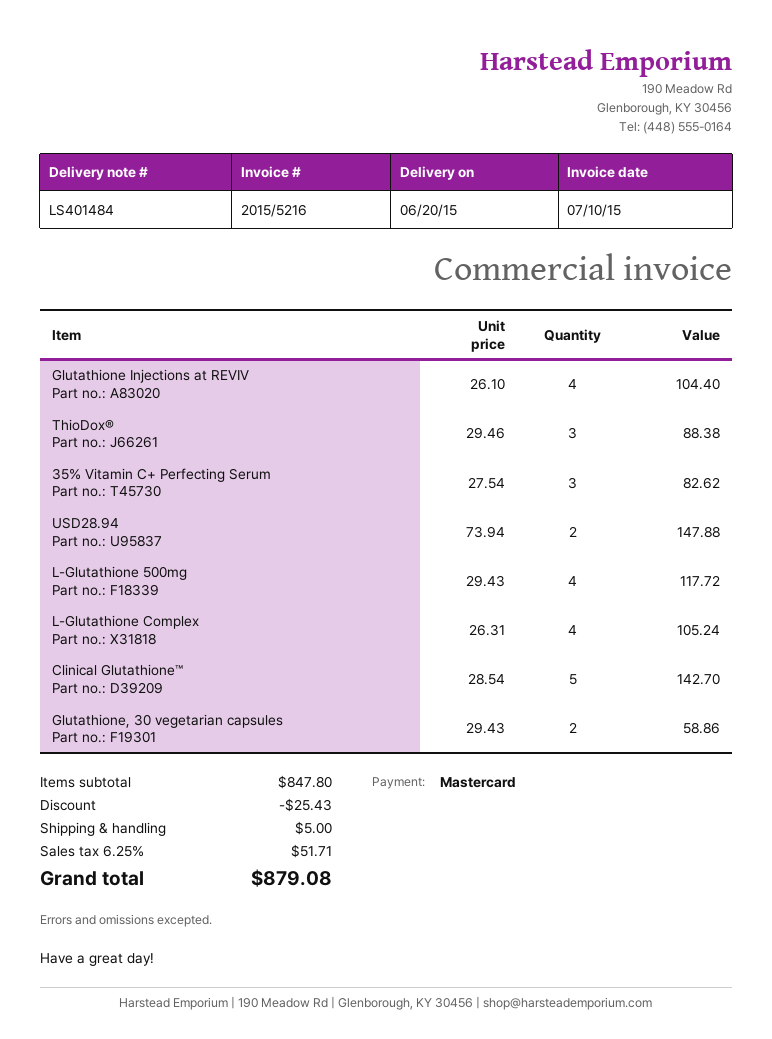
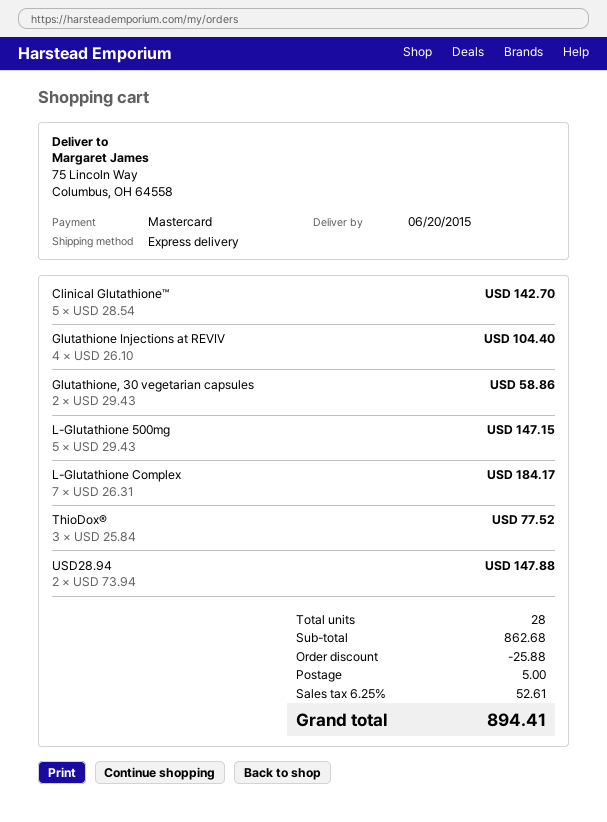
ThioDox®: 3 x 29.46 = 88.38 -> 3 x 25.84 = 77.52
35% Vitamin C+ Perfecting Serum: 3 x 27.54 = 82.62 -> none
L-Glutathione 500mg: 4 x 29.43 = 117.72 -> 5 x 29.43 = 147.15
L-Glutathione Complex: 4 x 26.31 = 105.24 -> 7 x 26.31 = 184.17
subtotal: 847.80 -> 862.68
discount: 25.43 -> 25.88
tax: 6.25% = 51.71 -> 6.25% = 52.61
total: 879.08 -> 894.41

